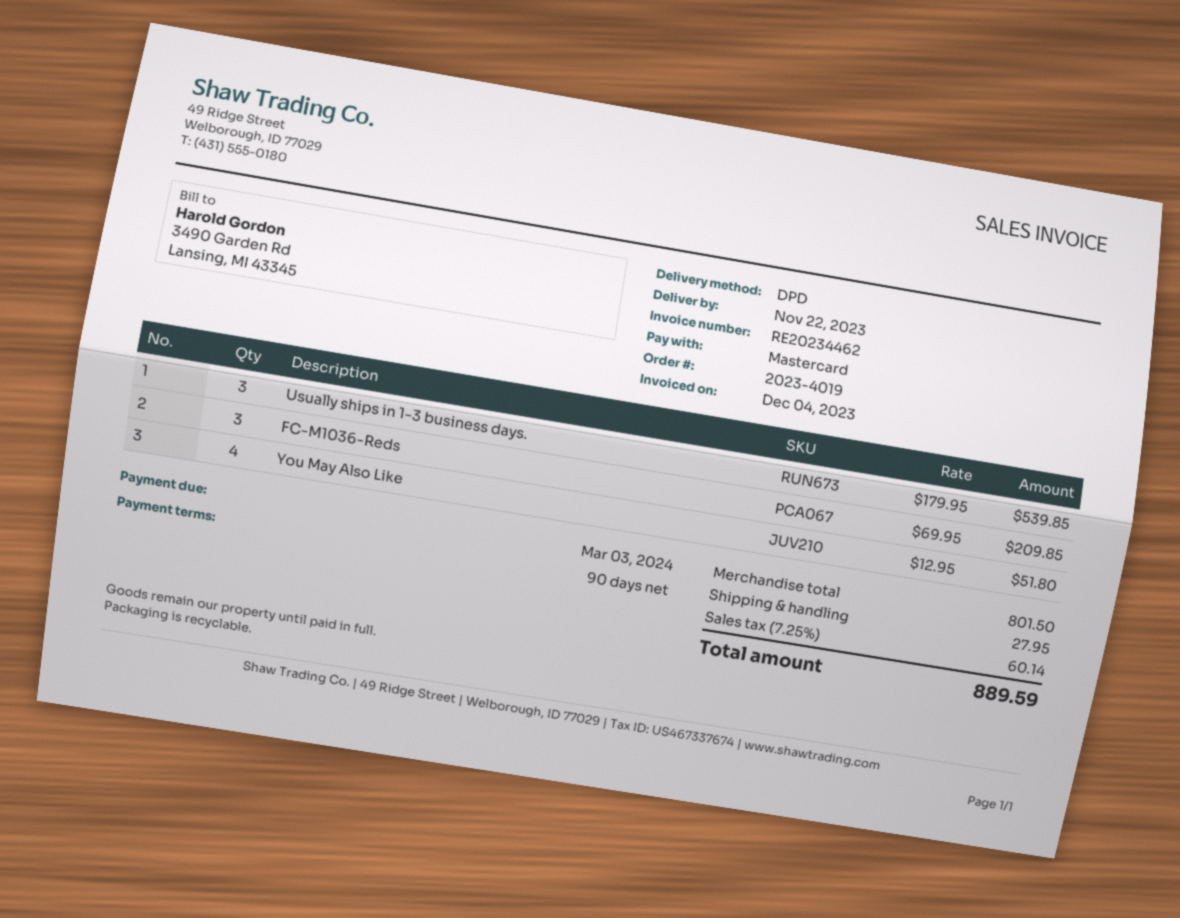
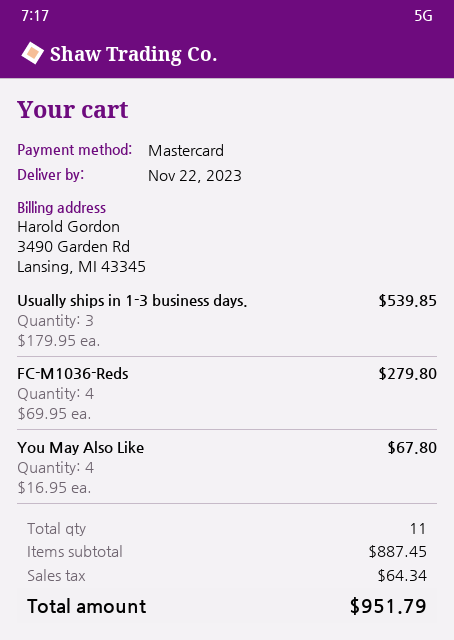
FC-M1036-Reds: 3 x 69.95 = 209.85 -> 4 x 69.95 = 279.80
You May Also Like: 4 x 12.95 = 51.80 -> 4 x 16.95 = 67.80
subtotal: 801.50 -> 887.45
shipping: 27.95 -> none
tax: 60.14 -> 64.34
total: 889.59 -> 951.79

